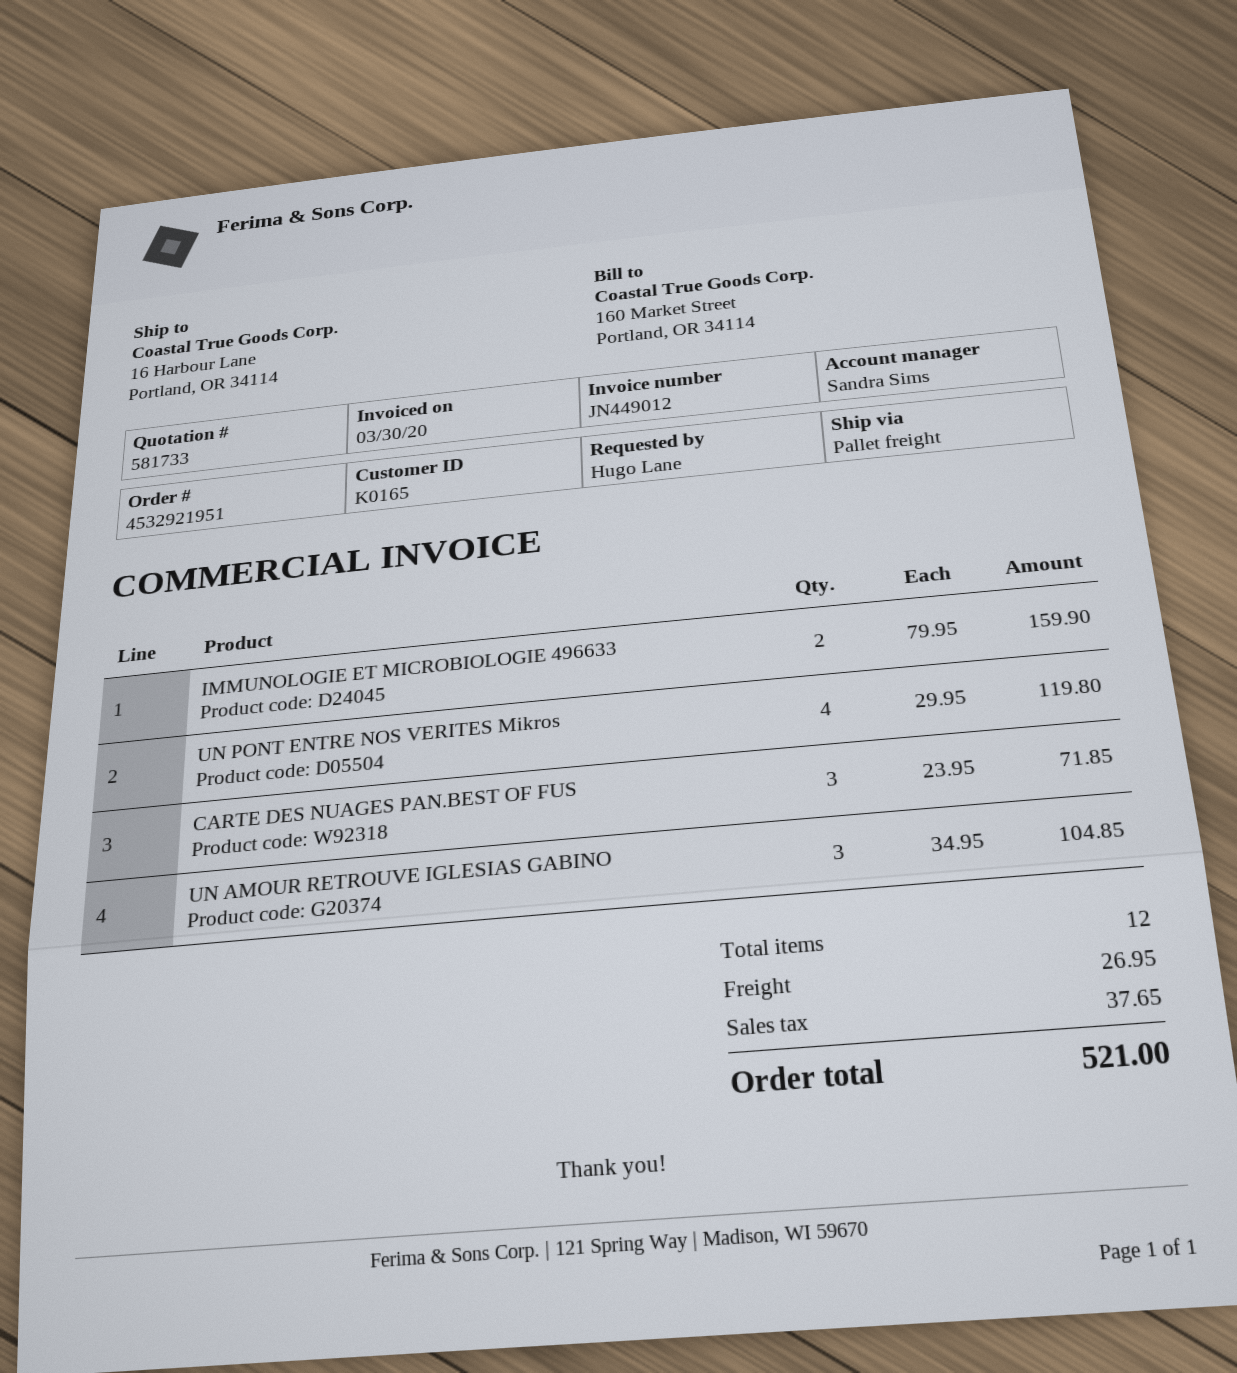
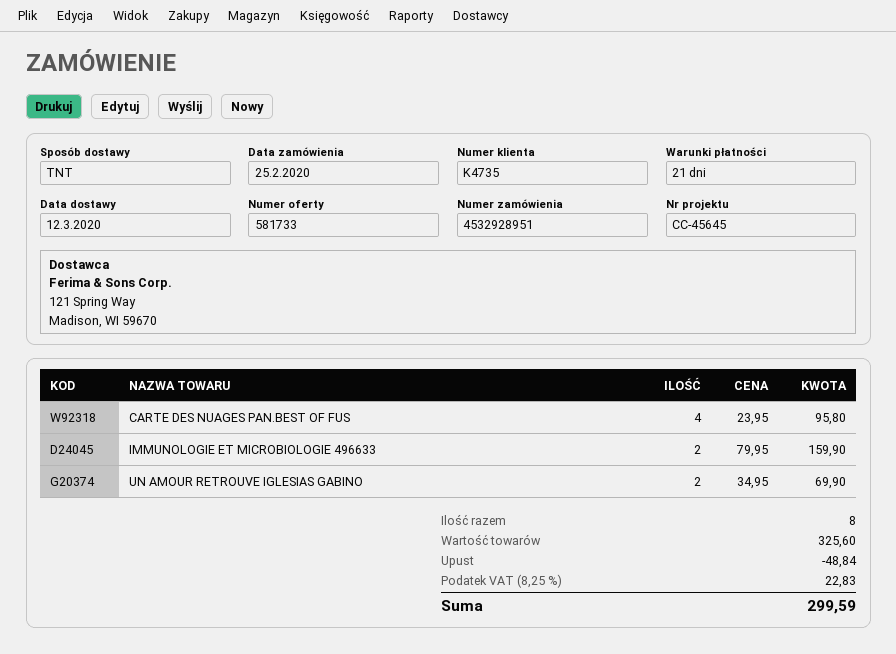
order number: 4532921951 -> 4532928951
customer number: K0165 -> K4735
shipping method: pallet freight -> TNT
UN PONT ENTRE NOS VERITES Mikros: 4 x 29.95 = 119.80 -> none
CARTE DES NUAGES PAN.BEST OF FUS: 3 x 23.95 = 71.85 -> 4 x 23.95 = 95.80
UN AMOUR RETROUVE IGLESIAS GABINO: 3 x 34.95 = 104.85 -> 2 x 34.95 = 69.90
total quantity: 12 -> 8
discount: none -> 48.84
shipping: 26.95 -> none
tax: 37.65 -> 22.83
total: 521.00 -> 299.59

